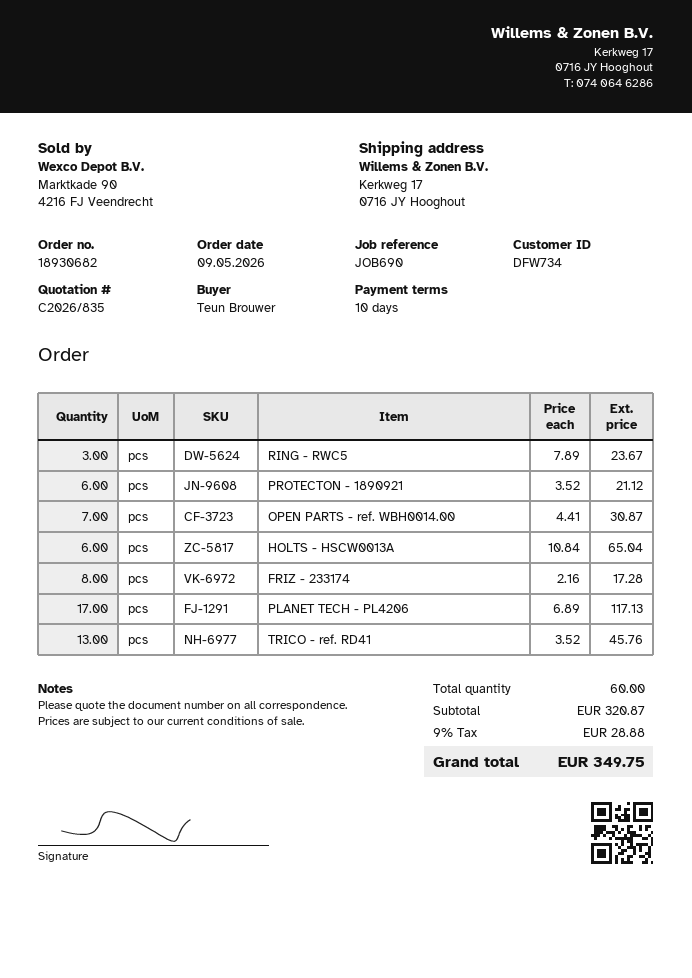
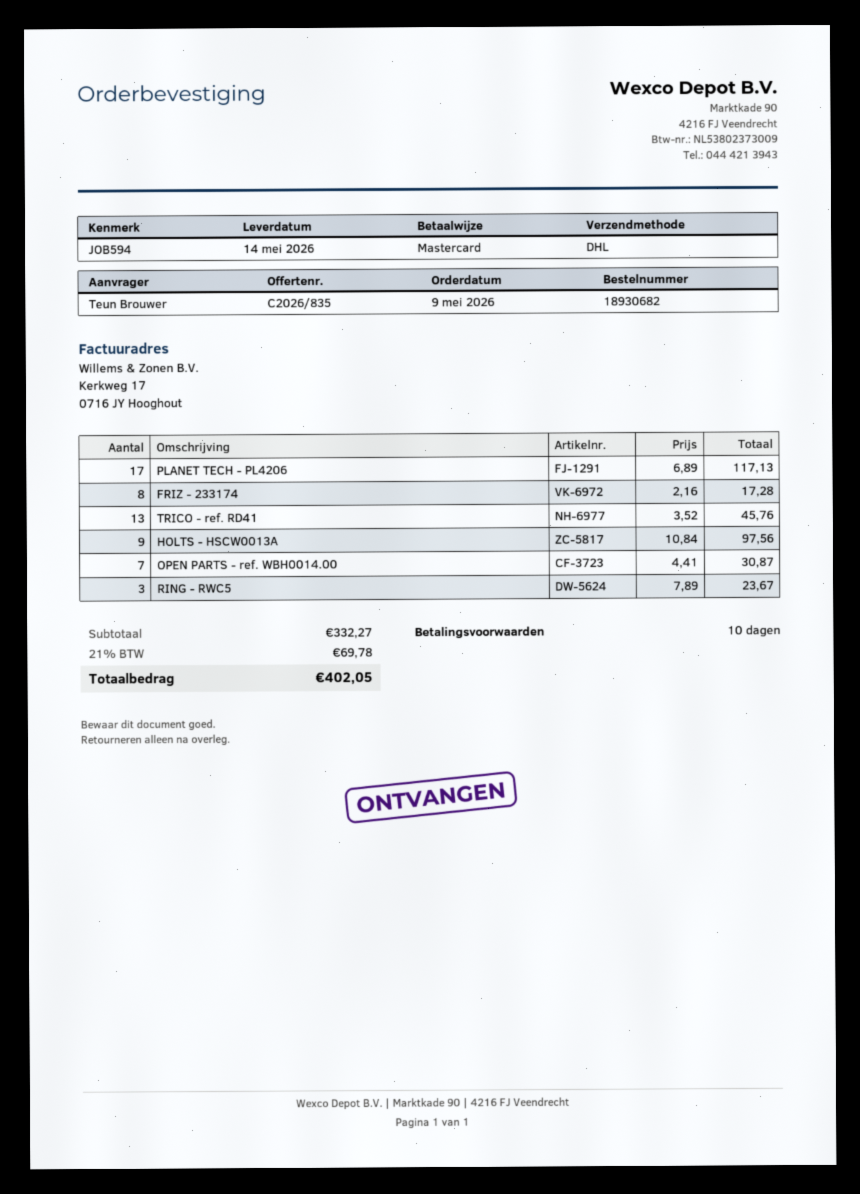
reference: JOB690 -> JOB594
PROTECTON - 1890921: 6 x 3.52 = 21.12 -> none
HOLTS - HSCW0013A: 6 x 10.84 = 65.04 -> 9 x 10.84 = 97.56
subtotal: 320.87 -> 332.27
tax: 9% = 28.88 -> 21% = 69.78
total: 349.75 -> 402.05

